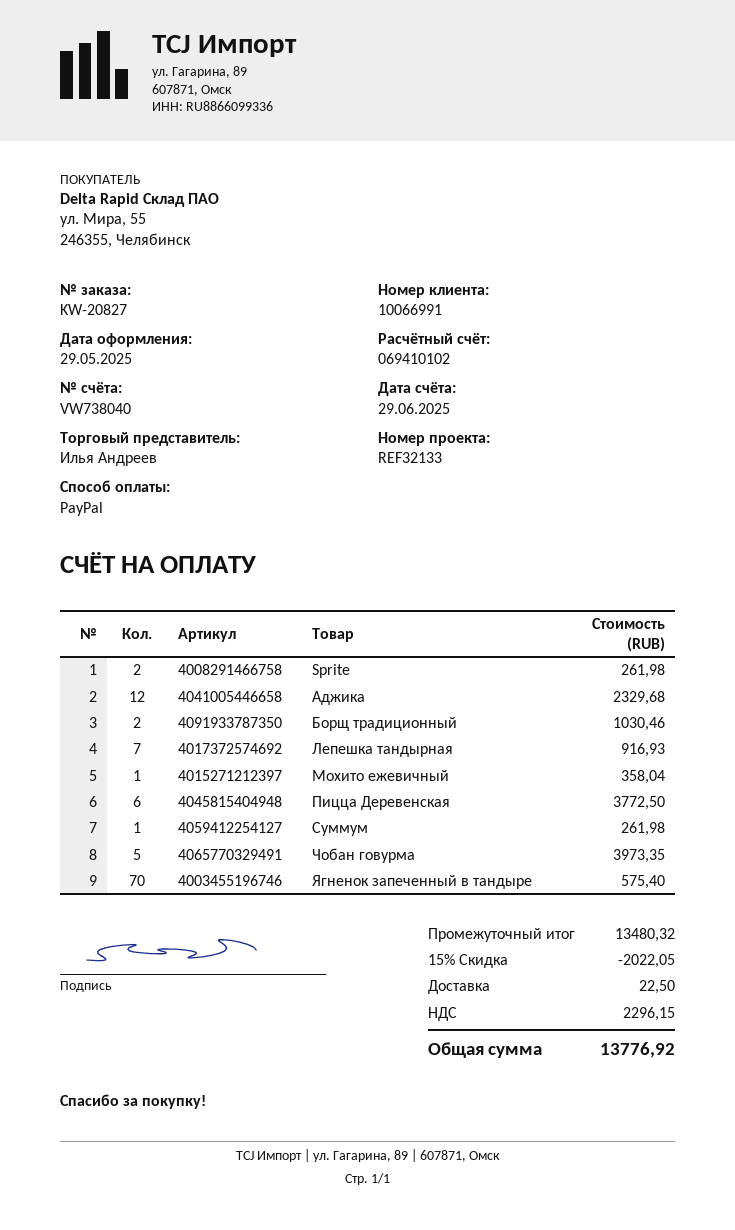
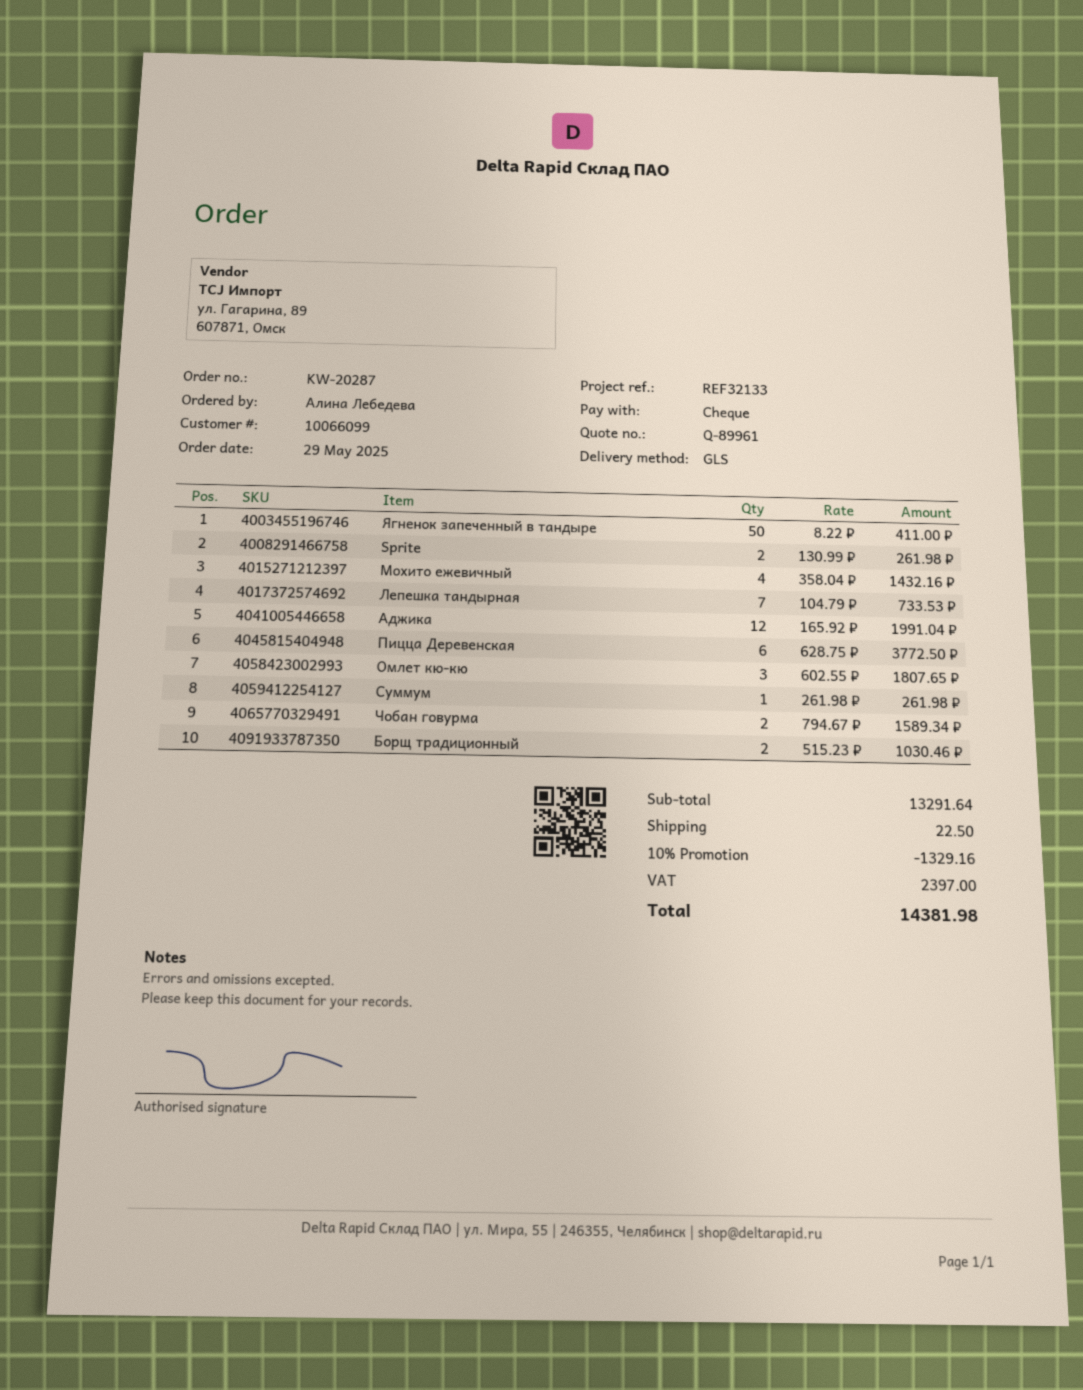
order number: KW-20827 -> KW-20287
customer number: 10066991 -> 10066099
payment method: PayPal -> cheque
Аджика: 12 for 2329.68 -> 12 for 1991.04
Лепешка тандырная: 7 for 916.93 -> 7 for 733.53
Мохито ежевичный: 1 for 358.04 -> 4 for 1432.16
Чобан говурма: 5 for 3973.35 -> 2 for 1589.34
Ягненок запеченный в тандыре: 70 for 575.40 -> 50 for 411.00
Омлет кю-кю: none -> 3 for 1807.65
subtotal: 13480.32 -> 13291.64
discount: 15% = 2022.05 -> 10% = 1329.16
tax: 2296.15 -> 2397.00
total: 13776.92 -> 14381.98

